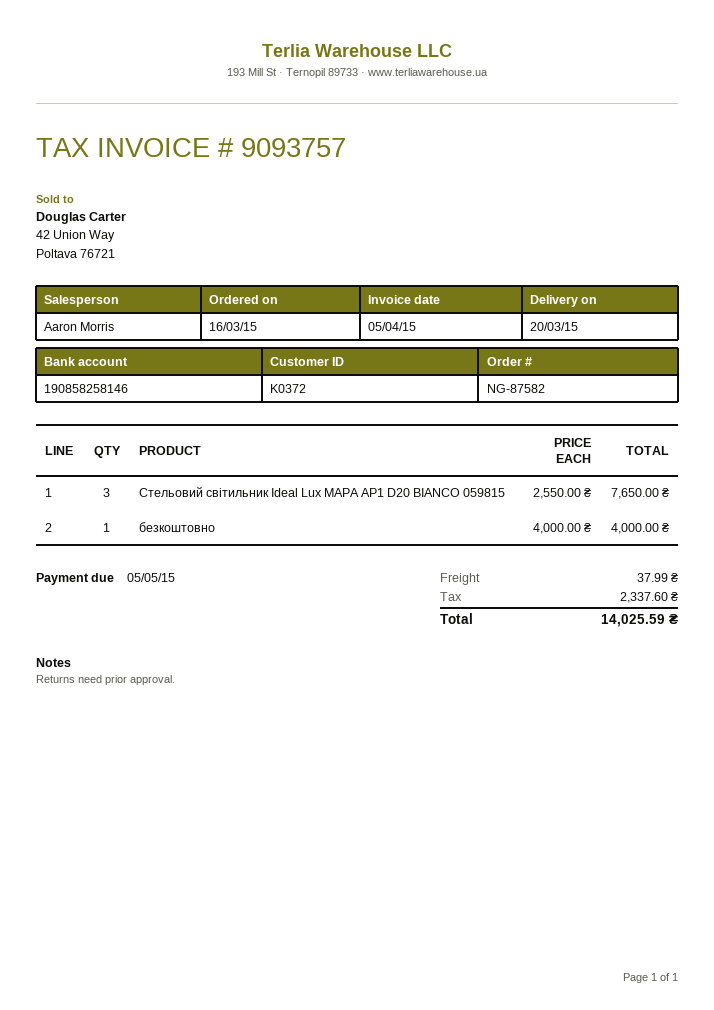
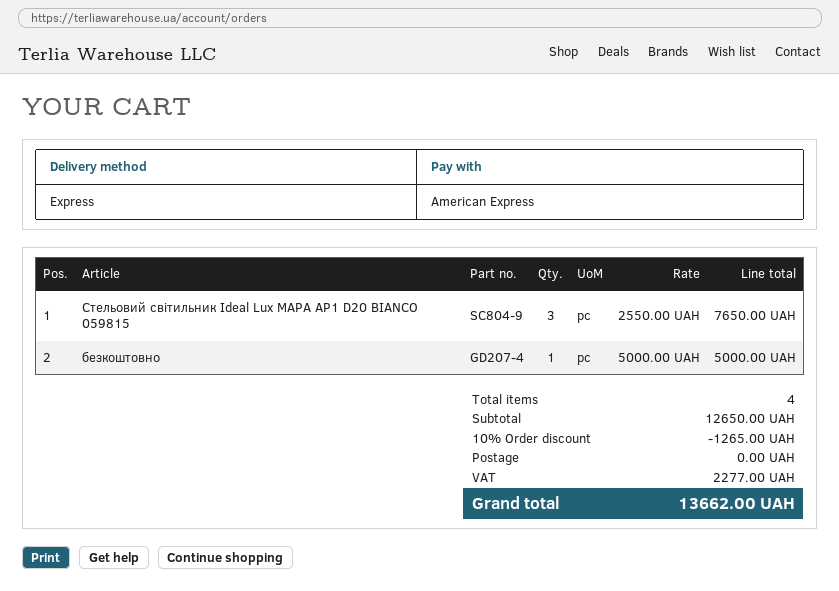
безкоштовно: 1 x 4000.00 = 4000.00 -> 1 x 5000.00 = 5000.00
discount: none -> 10% = 1265.00
shipping: 37.99 -> 0.00
tax: 2337.60 -> 2277.00
total: 14025.59 -> 13662.00

